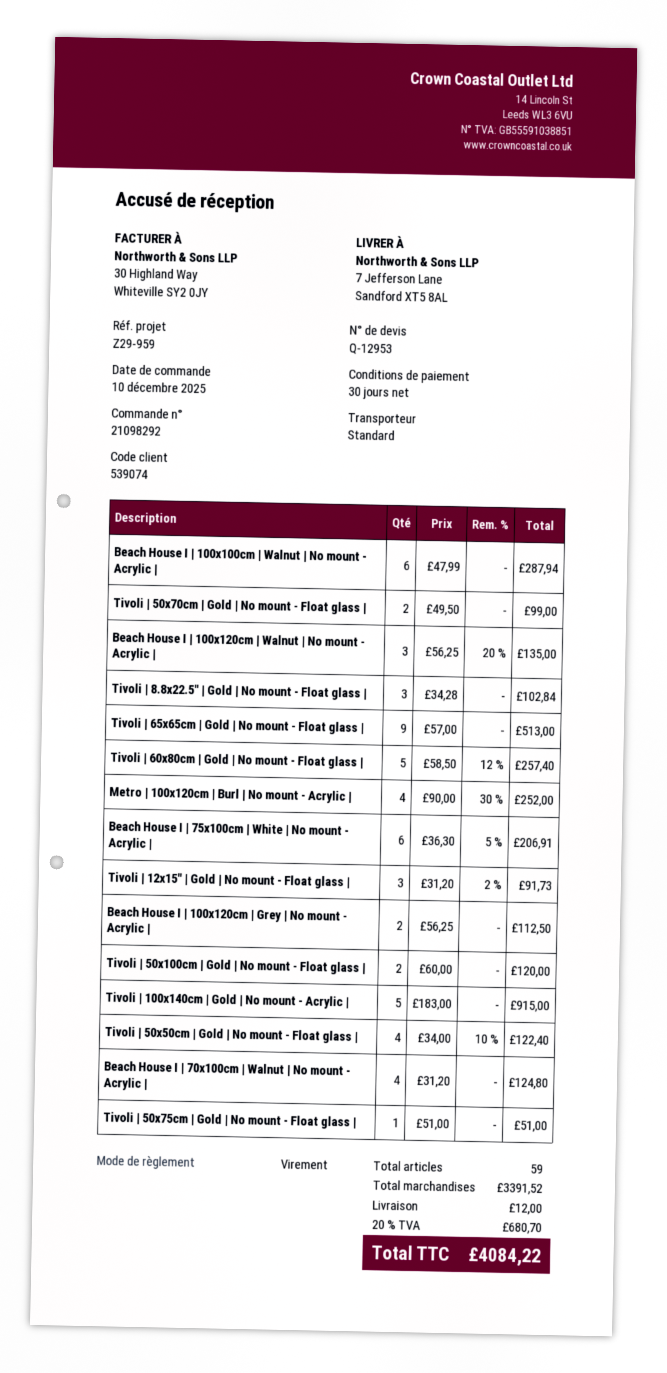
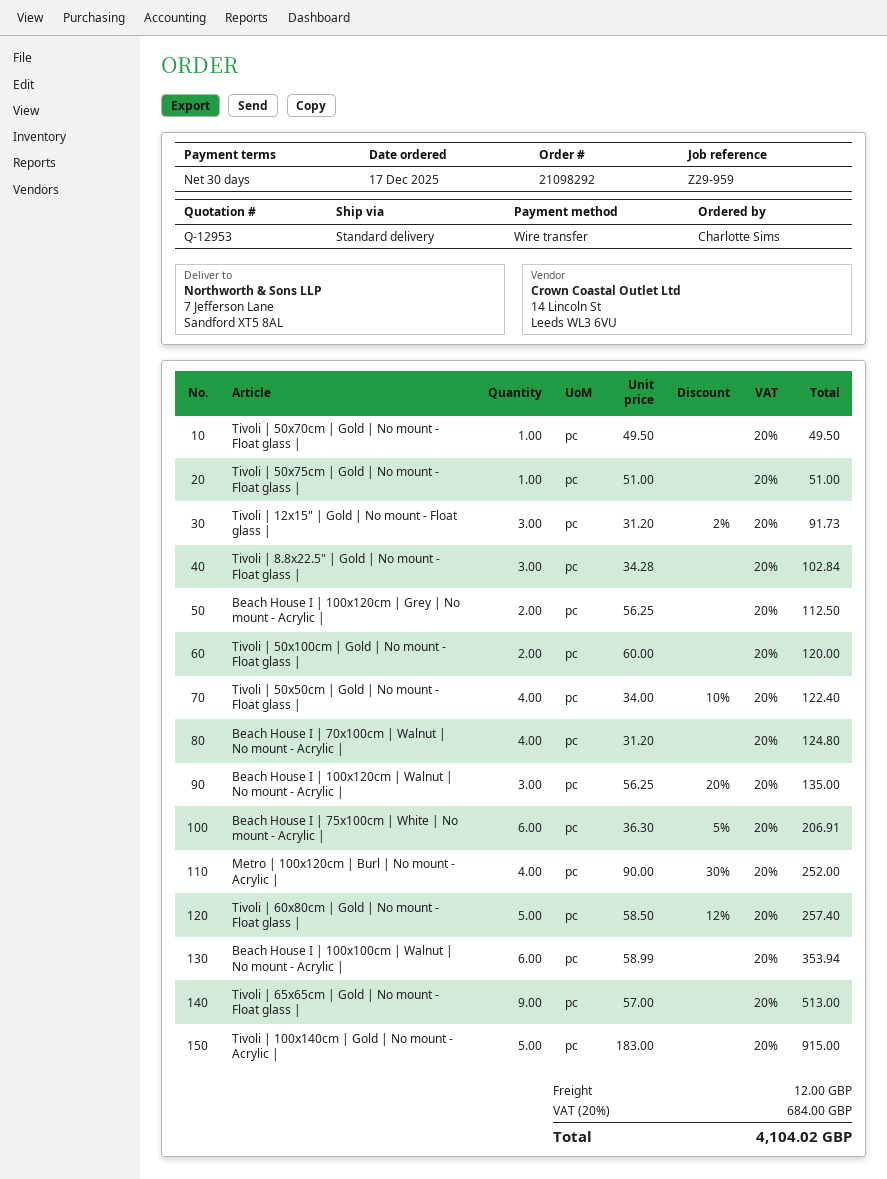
order date: 2025-12-10 -> 2025-12-17
Beach House I | 100x100cm | Walnut | No mount - Acrylic |: 6 x 47.99 = 287.94 -> 6 x 58.99 = 353.94
Tivoli | 50x70cm | Gold | No mount - Float glass |: 2 x 49.50 = 99.00 -> 1 x 49.50 = 49.50
tax: 20% = 680.70 -> 20% = 684.00
total: 4084.22 -> 4104.02

